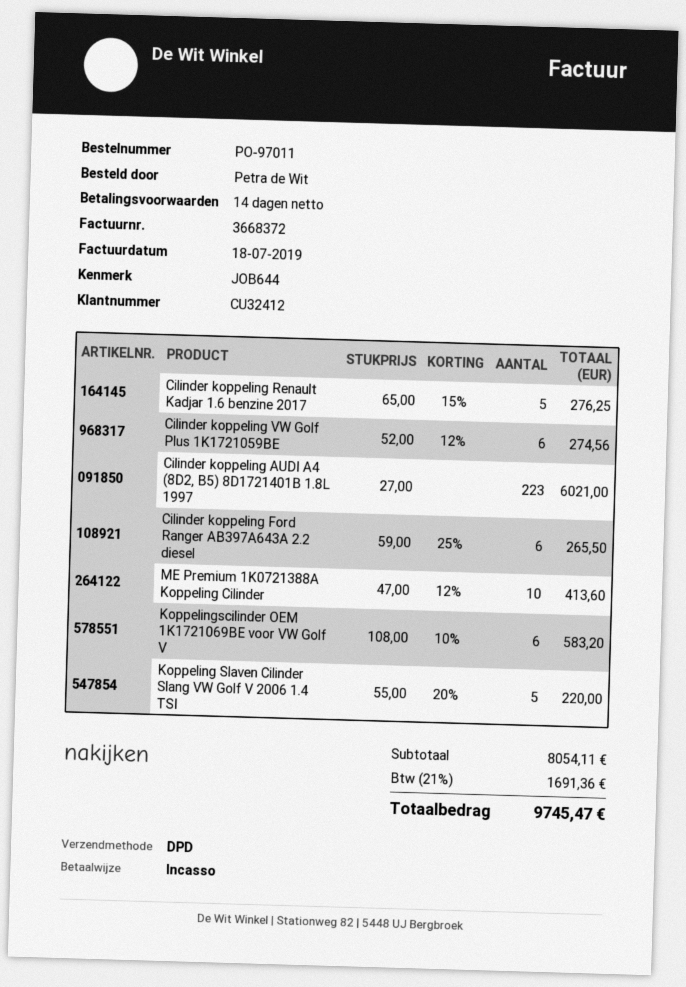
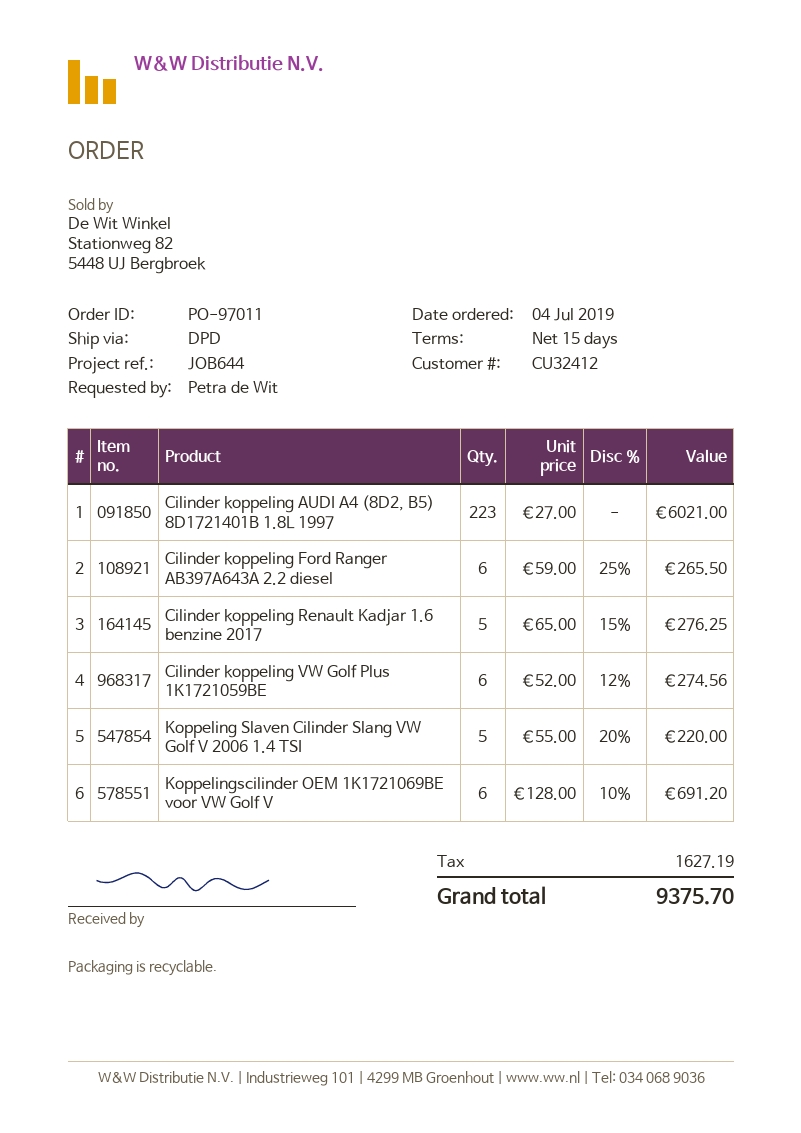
payment terms: 14 days -> 15 days
ME Premium 1K0721388A Koppeling Cilinder: 10 x 47.00 - 12% = 413.60 -> none
Koppelingscilinder OEM 1K1721069BE voor VW Golf V: 6 x 108.00 - 10% = 583.20 -> 6 x 128.00 - 10% = 691.20
tax: 1691.36 -> 1627.19
total: 9745.47 -> 9375.70

